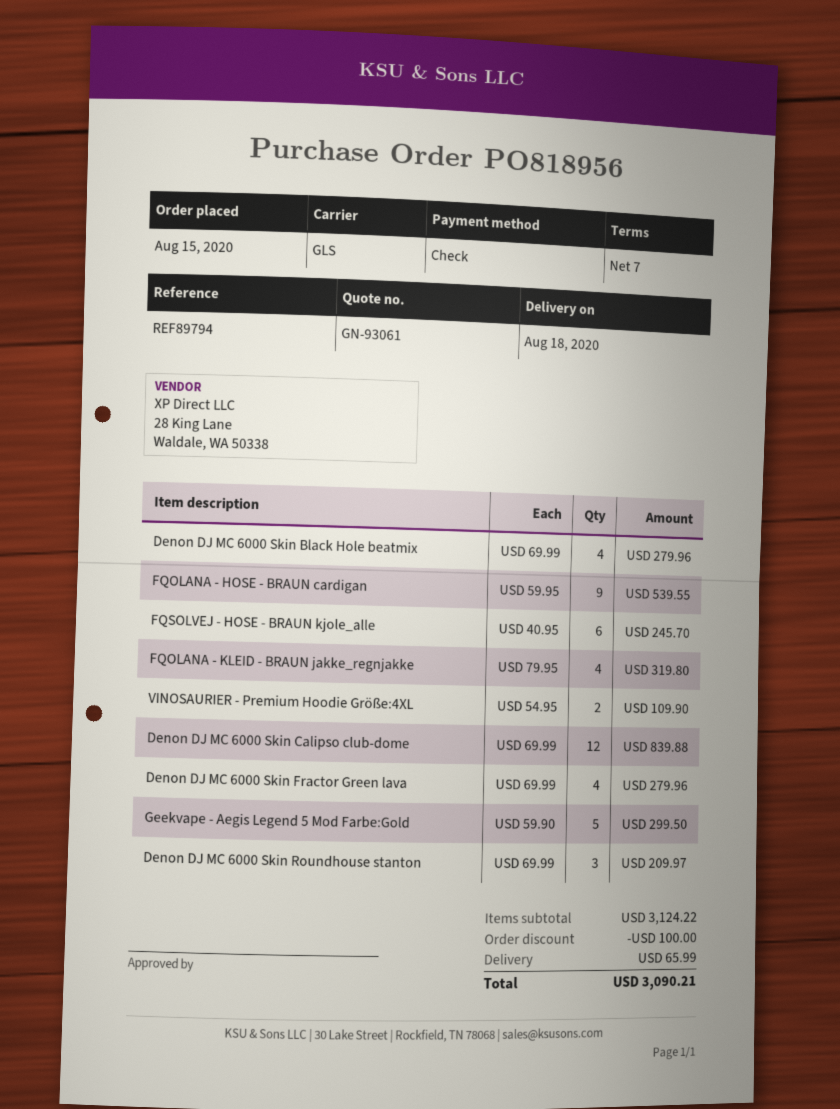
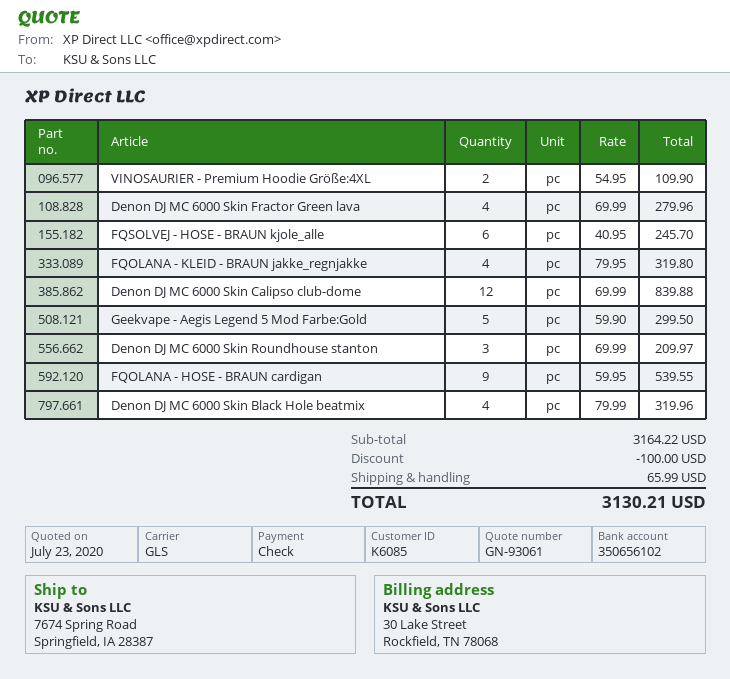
Denon DJ MC 6000 Skin Black Hole beatmix: 4 x 69.99 = 279.96 -> 4 x 79.99 = 319.96
subtotal: 3124.22 -> 3164.22
total: 3090.21 -> 3130.21

